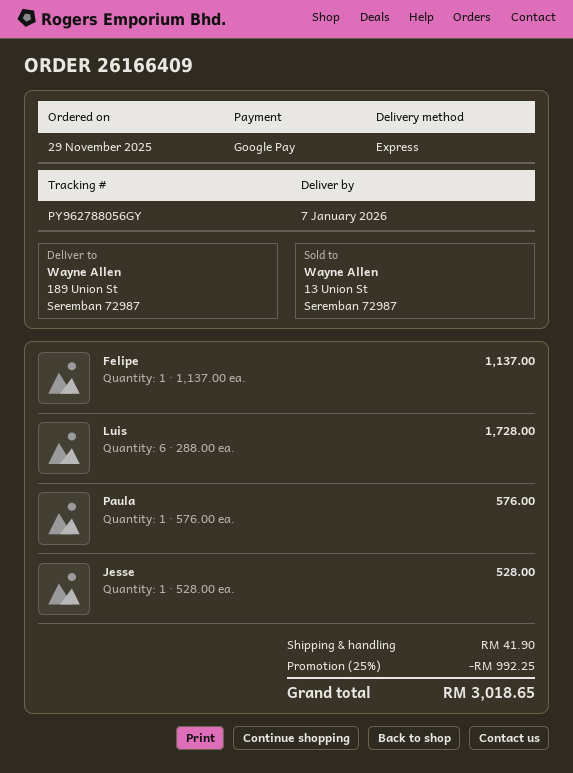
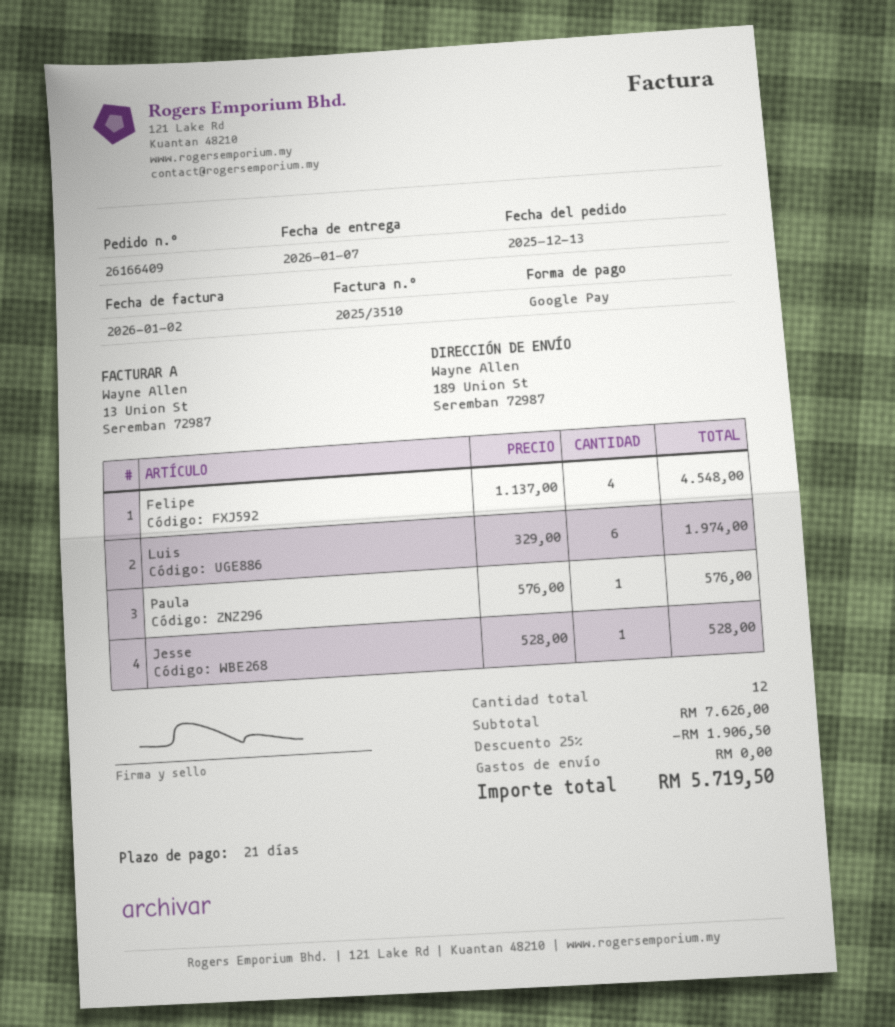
order date: 2025-11-29 -> 2025-12-13
Felipe: 1 x 1137.00 = 1137.00 -> 4 x 1137.00 = 4548.00
Luis: 6 x 288.00 = 1728.00 -> 6 x 329.00 = 1974.00
discount: 25% = 992.25 -> 25% = 1906.50
shipping: 41.90 -> 0.00
total: 3018.65 -> 5719.50

